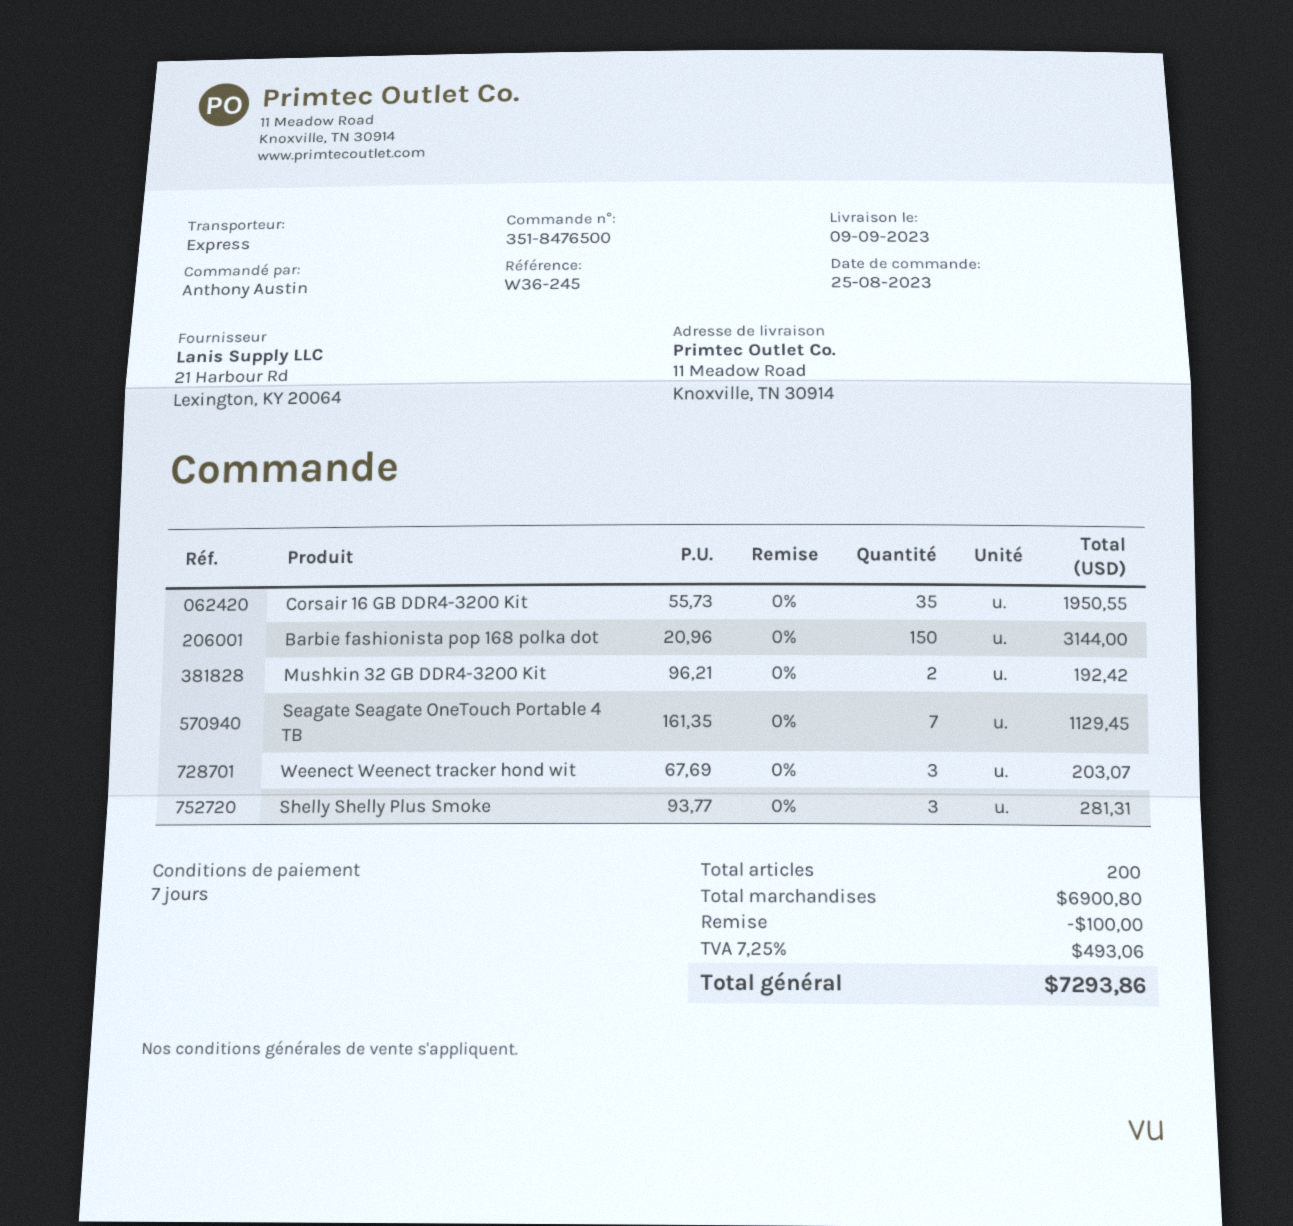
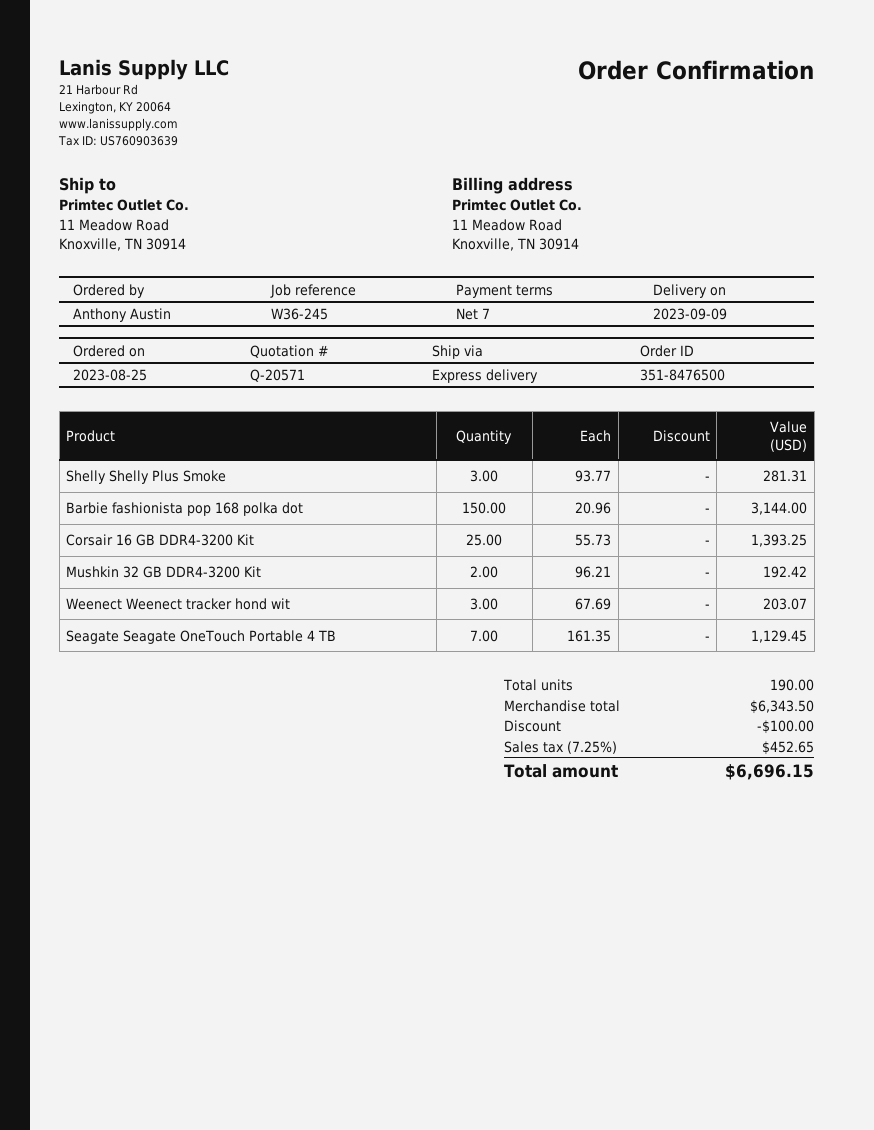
Corsair 16 GB DDR4-3200 Kit: 35 x 55.73 = 1950.55 -> 25 x 55.73 = 1393.25
total quantity: 200 -> 190
subtotal: 6900.80 -> 6343.50
tax: 7.25% = 493.06 -> 7.25% = 452.65
total: 7293.86 -> 6696.15

